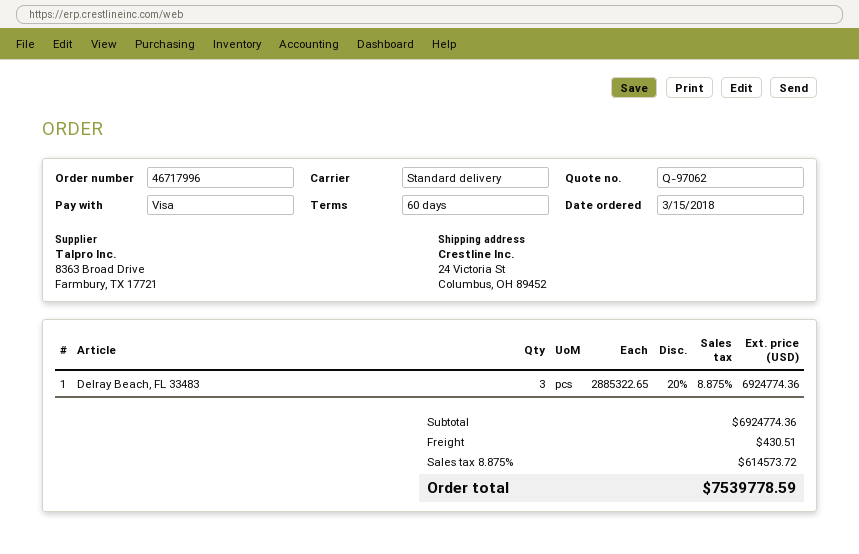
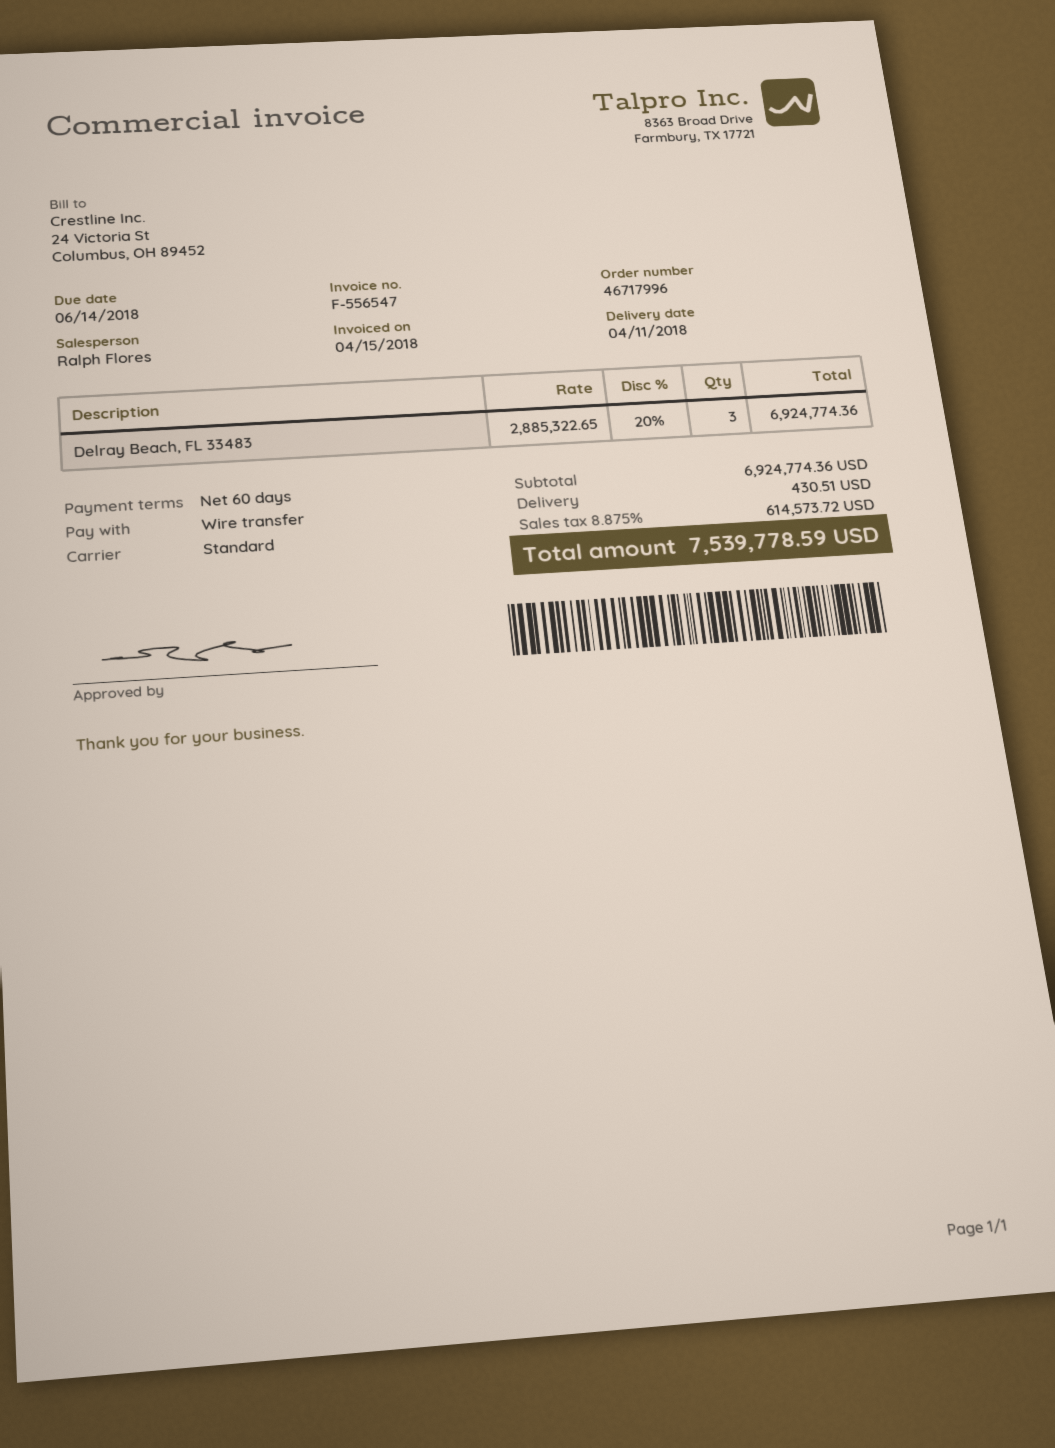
payment method: Visa -> bank transfer

